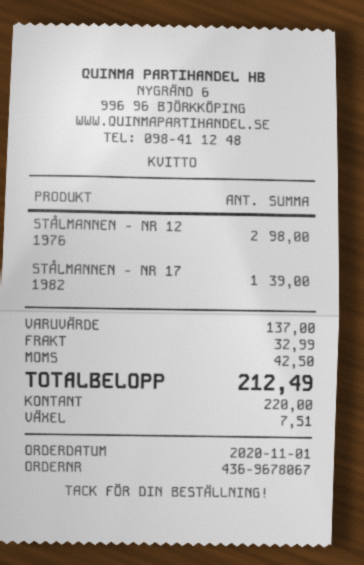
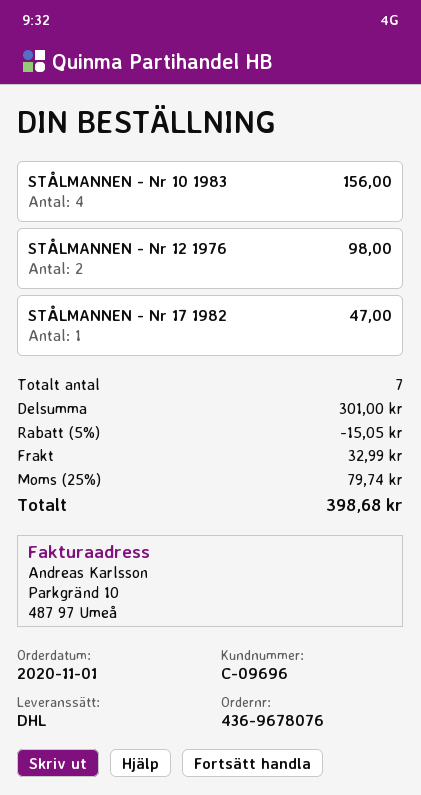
order number: 436-9678067 -> 436-9678076
STÅLMANNEN - NR 17 1982: 1 for 39.00 -> 1 for 47.00
STÅLMANNEN - Nr 10 1983: none -> 4 for 156.00
subtotal: 137.00 -> 301.00
discount: none -> 5% = 15.05
tax: 42.50 -> 79.74
total: 212.49 -> 398.68

